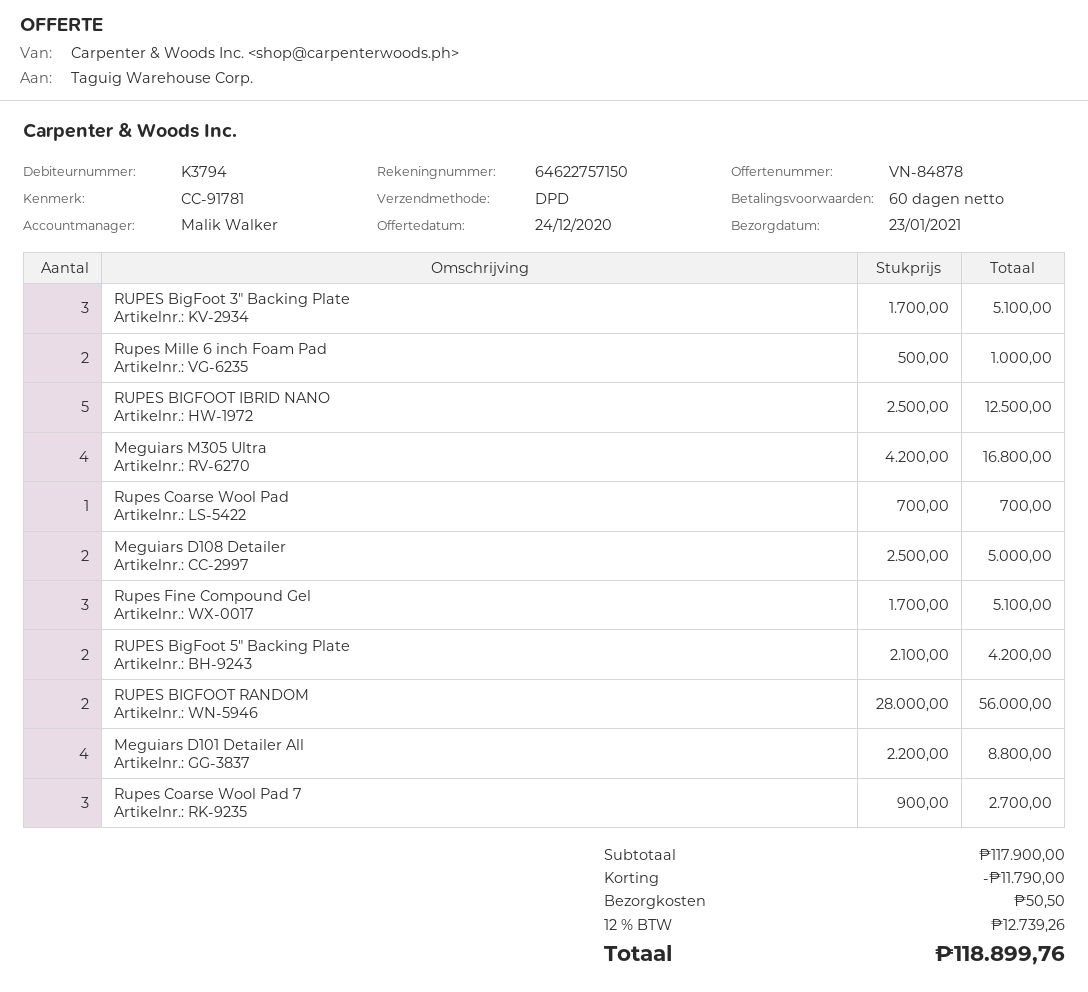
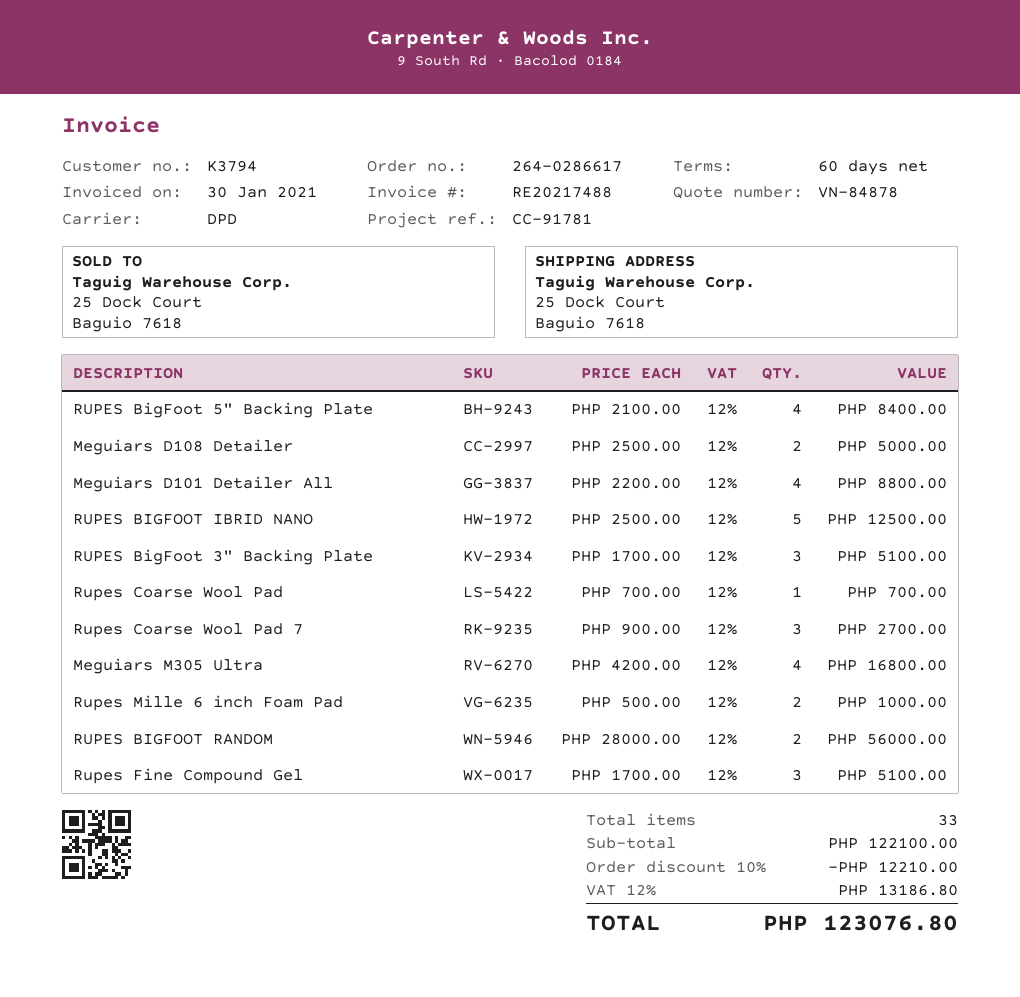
RUPES BigFoot 5" Backing Plate: 2 x 2100.00 = 4200.00 -> 4 x 2100.00 = 8400.00
subtotal: 117900.00 -> 122100.00
discount: 11790.00 -> 12210.00
shipping: 50.50 -> none
tax: 12% = 12739.26 -> 12% = 13186.80
total: 118899.76 -> 123076.80

